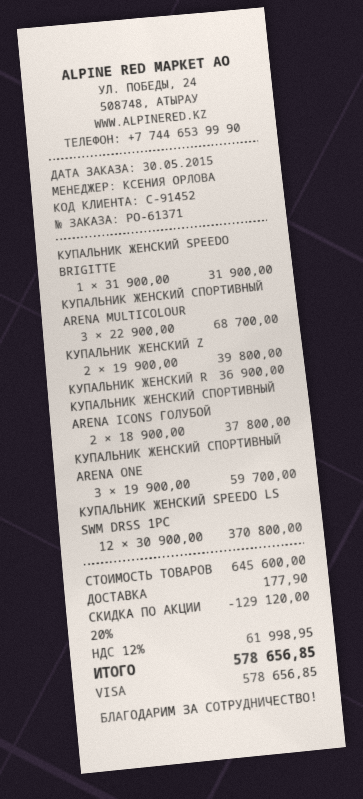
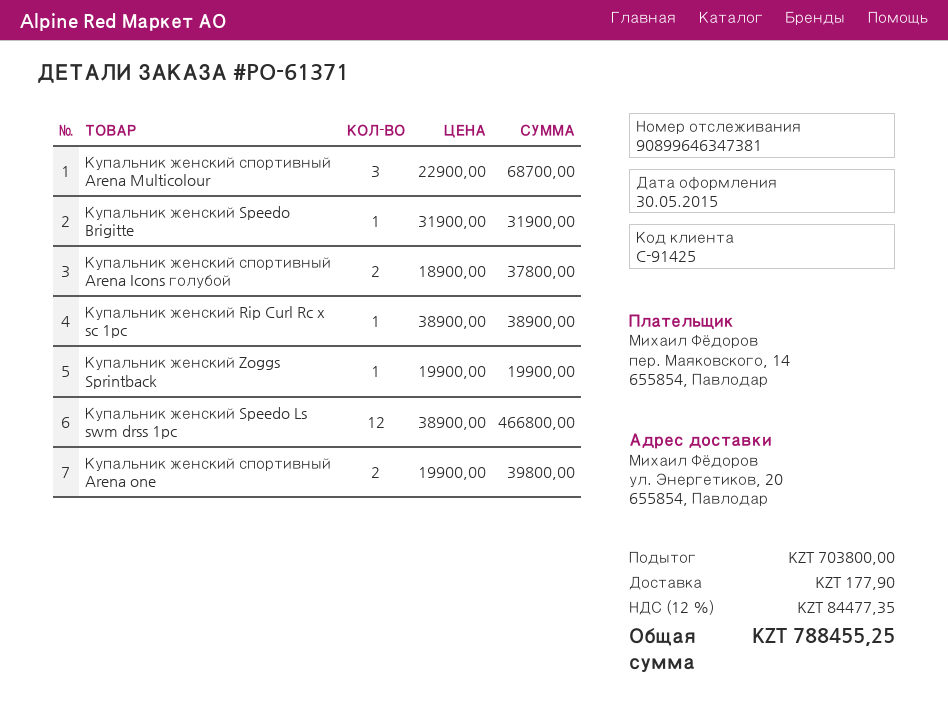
customer number: C-91452 -> C-91425
КУПАЛЬНИК ЖЕНСКИЙ Z: 2 x 19900.00 = 39800.00 -> 1 x 19900.00 = 19900.00
КУПАЛЬНИК ЖЕНСКИЙ R: 1 x 36900.00 = 36900.00 -> 1 x 38900.00 = 38900.00
КУПАЛЬНИК ЖЕНСКИЙ СПОРТИВНЫЙ ARENA ONE: 3 x 19900.00 = 59700.00 -> 2 x 19900.00 = 39800.00
КУПАЛЬНИК ЖЕНСКИЙ SPEEDO LS SWM DRSS 1PC: 12 x 30900.00 = 370800.00 -> 12 x 38900.00 = 466800.00
subtotal: 645600.00 -> 703800.00
discount: 20% = 129120.00 -> none
tax: 12% = 61998.95 -> 12% = 84477.35
total: 578656.85 -> 788455.25

